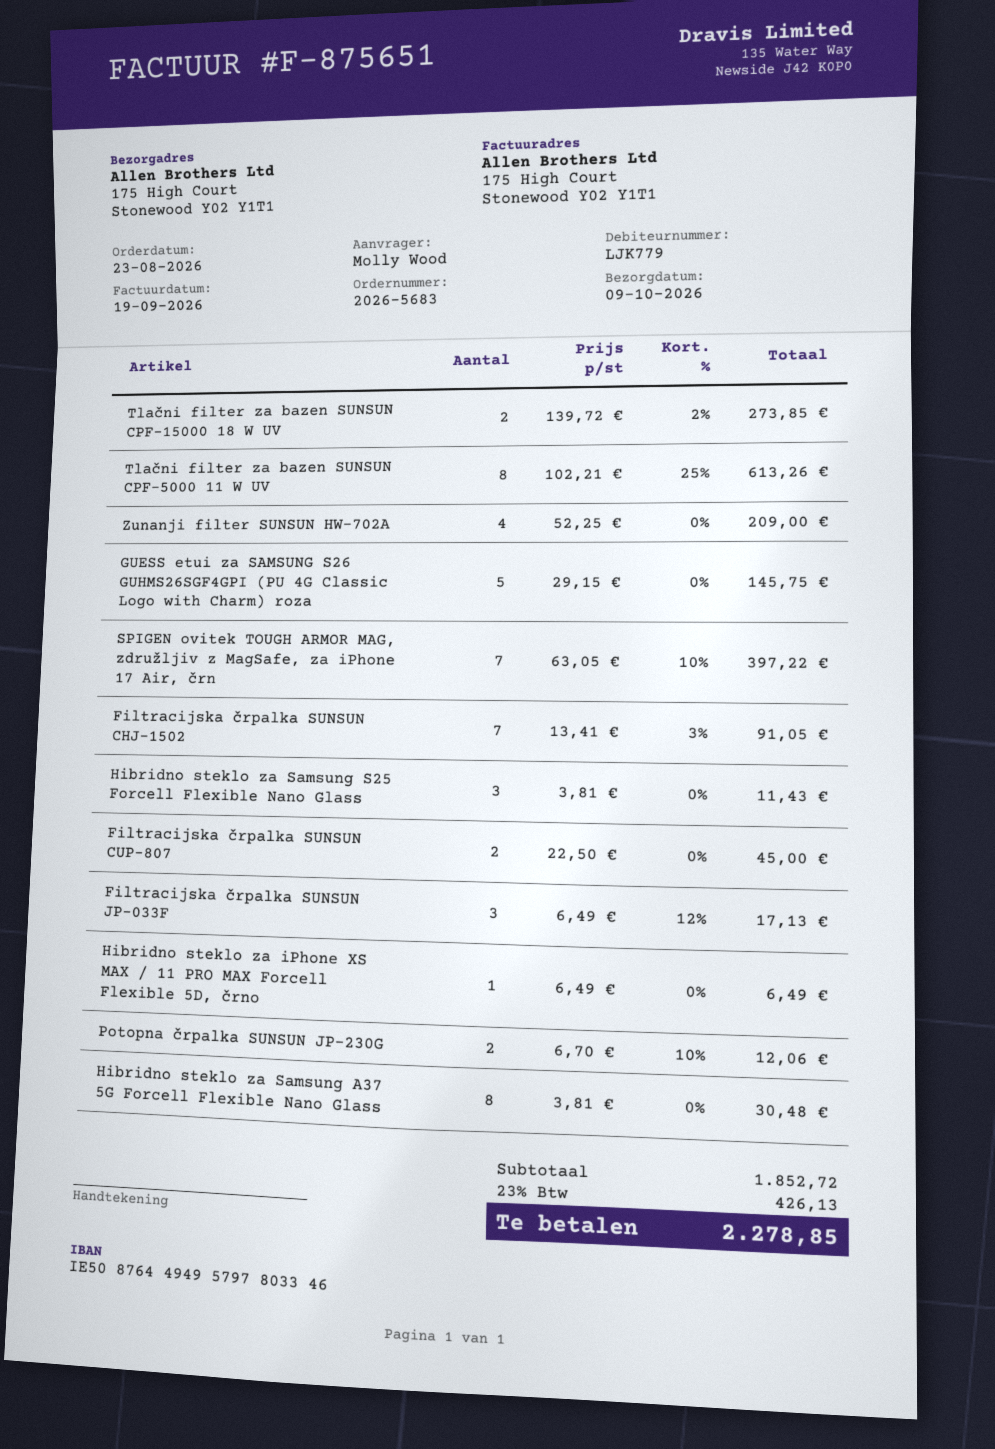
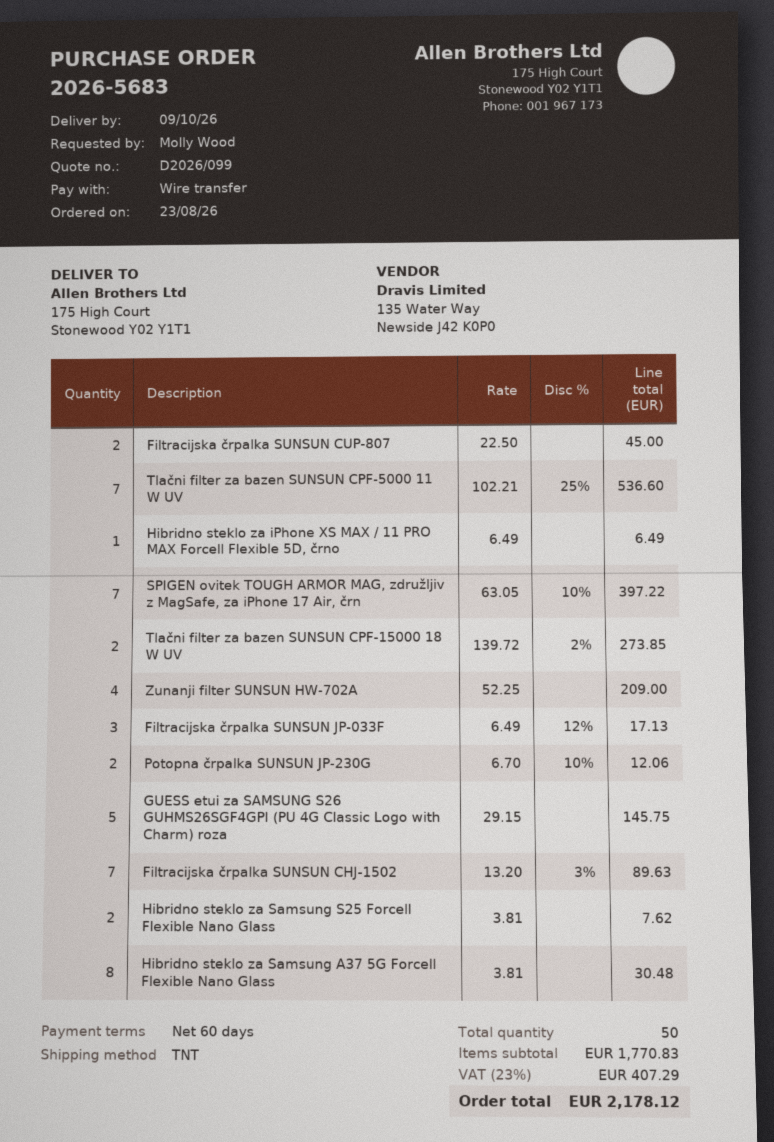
Tlačni filter za bazen SUNSUN CPF-5000 11 W UV: 8 x 102.21 - 25% = 613.26 -> 7 x 102.21 - 25% = 536.60
Filtracijska črpalka SUNSUN CHJ-1502: 7 x 13.41 - 3% = 91.05 -> 7 x 13.20 - 3% = 89.63
Hibridno steklo za Samsung S25 Forcell Flexible Nano Glass: 3 x 3.81 = 11.43 -> 2 x 3.81 = 7.62
subtotal: 1852.72 -> 1770.83
tax: 23% = 426.13 -> 23% = 407.29
total: 2278.85 -> 2178.12

